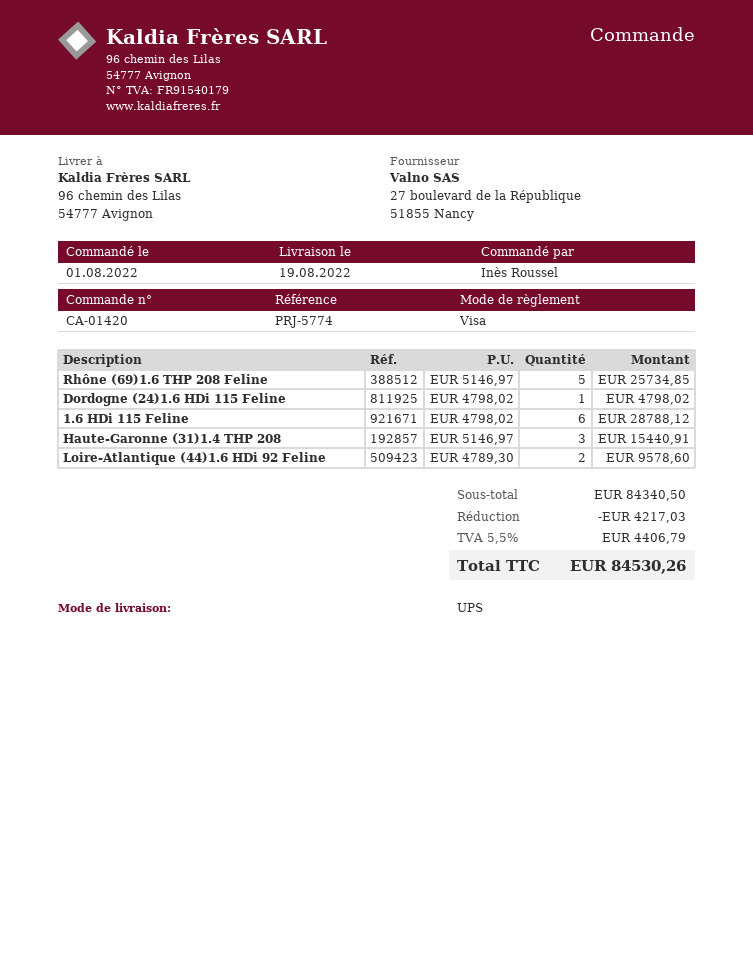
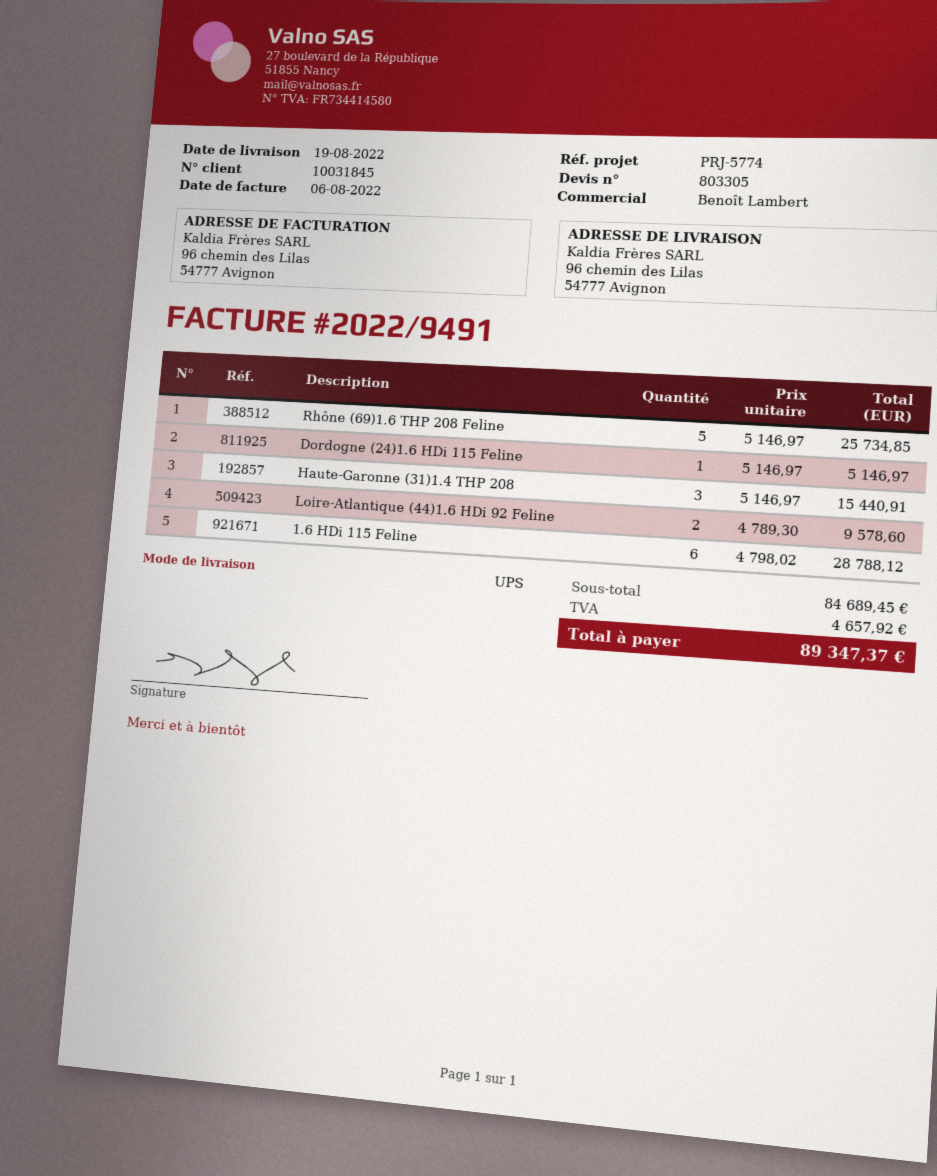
Dordogne (24)1.6 HDi 115 Feline: 1 x 4798.02 = 4798.02 -> 1 x 5146.97 = 5146.97
subtotal: 84340.50 -> 84689.45
discount: 4217.03 -> none
tax: 4406.79 -> 4657.92
total: 84530.26 -> 89347.37

